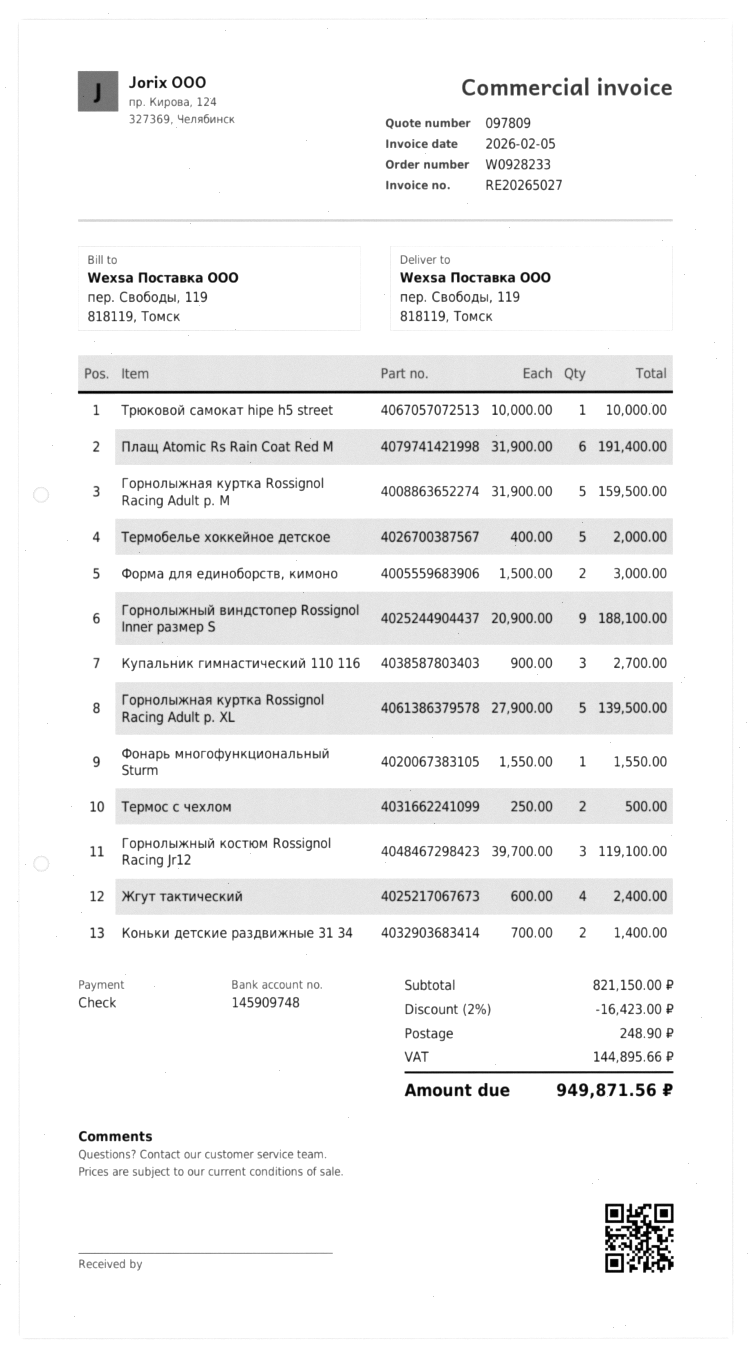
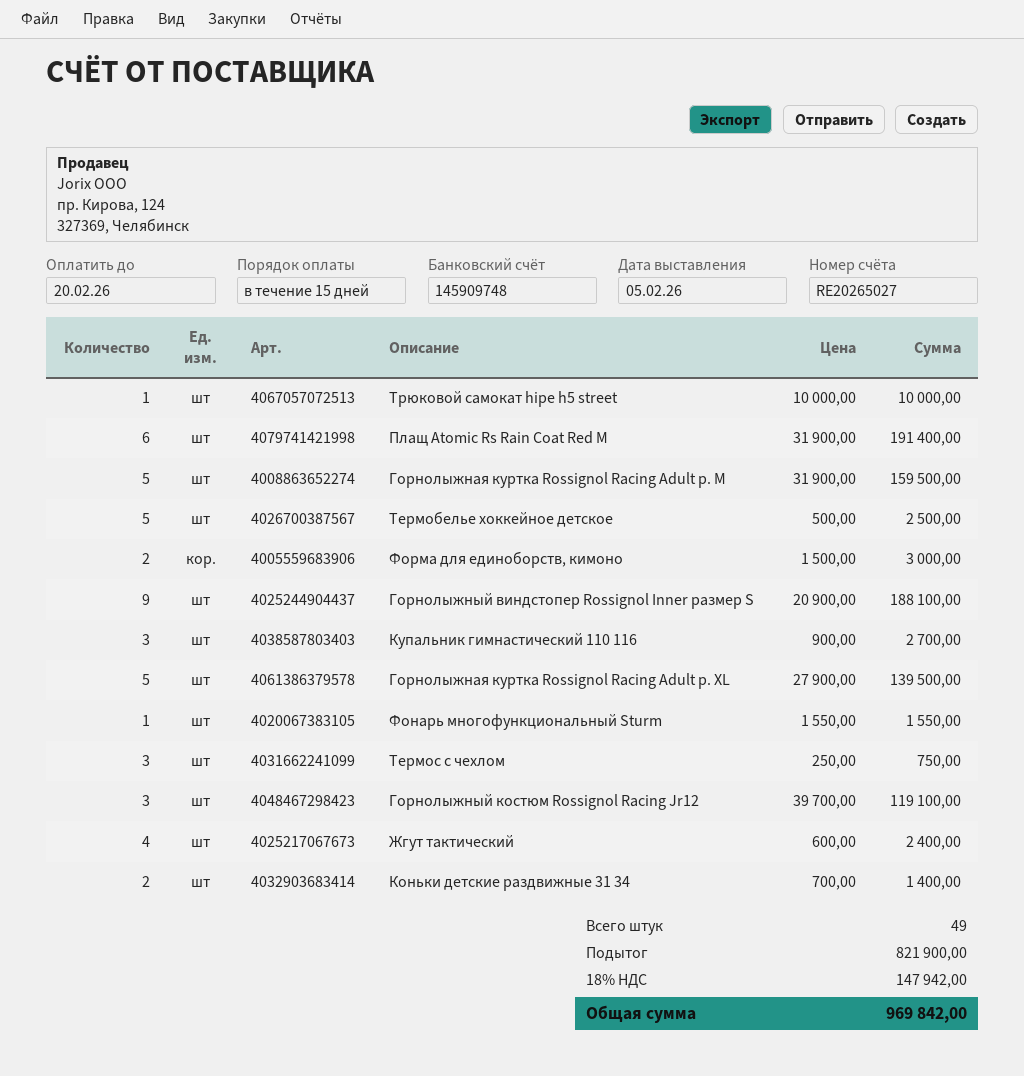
Термобелье хоккейное детское: 5 x 400.00 = 2000.00 -> 5 x 500.00 = 2500.00
Термос с чехлом: 2 x 250.00 = 500.00 -> 3 x 250.00 = 750.00
subtotal: 821150.00 -> 821900.00
discount: 2% = 16423.00 -> none
shipping: 248.90 -> none
tax: 144895.66 -> 147942.00
total: 949871.56 -> 969842.00

